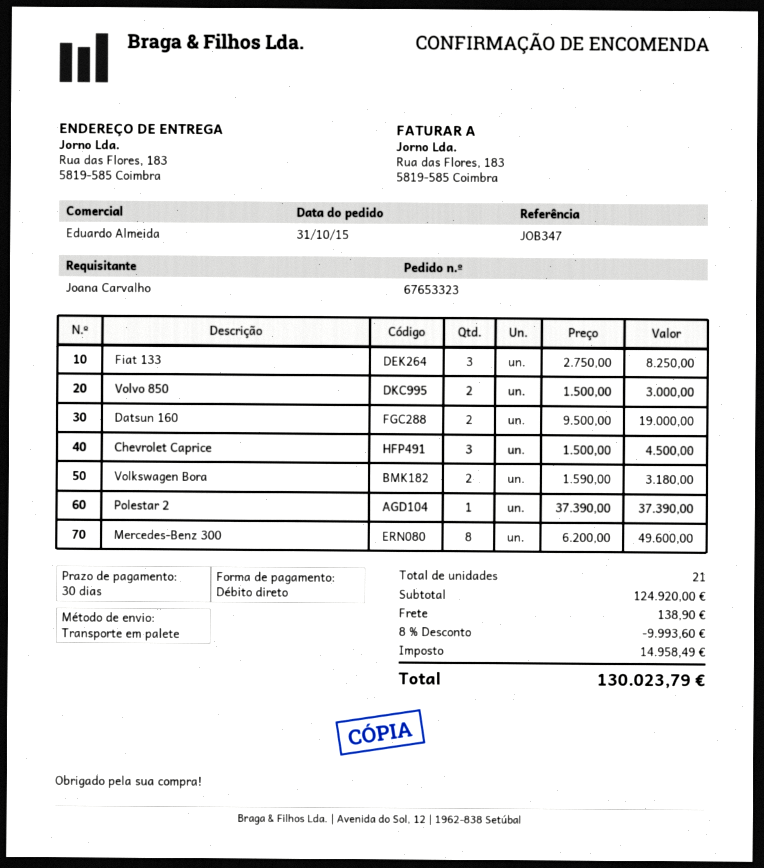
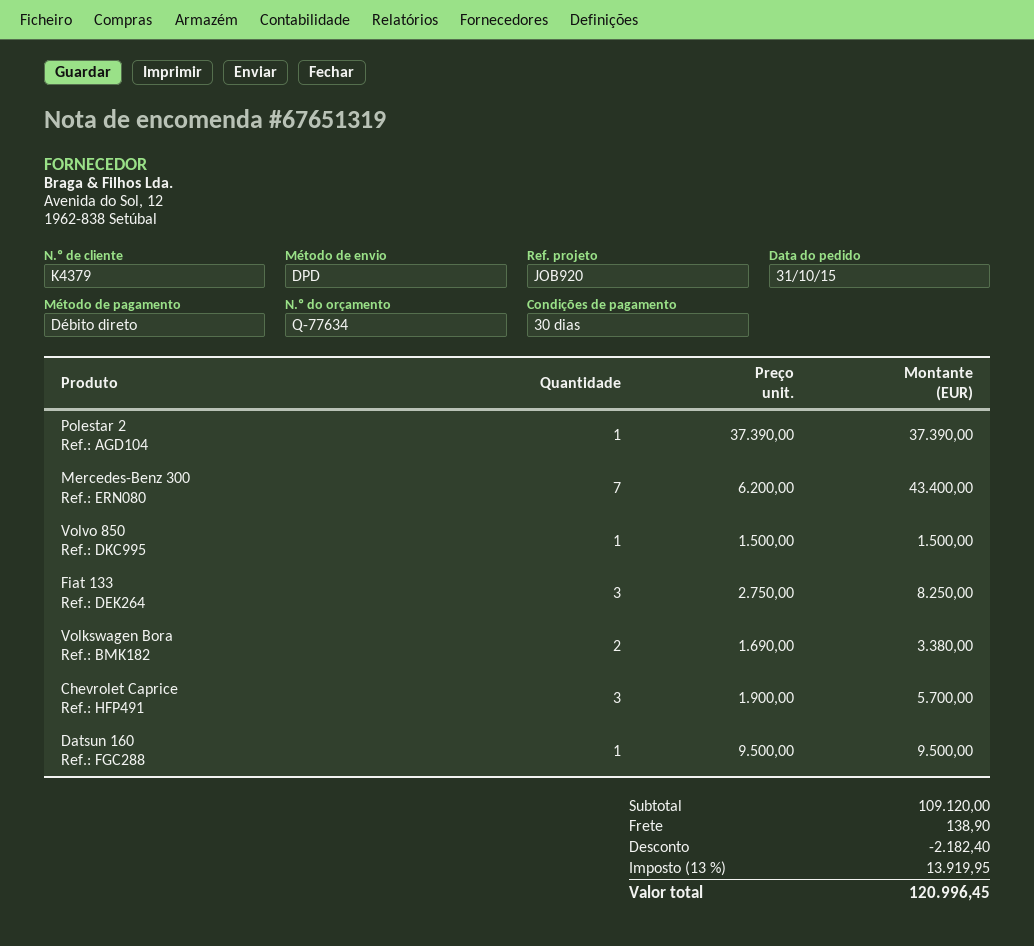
order number: 67653323 -> 67651319
reference: JOB347 -> JOB920
shipping method: pallet freight -> DPD
Volvo 850: 2 x 1500.00 = 3000.00 -> 1 x 1500.00 = 1500.00
Datsun 160: 2 x 9500.00 = 19000.00 -> 1 x 9500.00 = 9500.00
Chevrolet Caprice: 3 x 1500.00 = 4500.00 -> 3 x 1900.00 = 5700.00
Volkswagen Bora: 2 x 1590.00 = 3180.00 -> 2 x 1690.00 = 3380.00
Mercedes-Benz 300: 8 x 6200.00 = 49600.00 -> 7 x 6200.00 = 43400.00
subtotal: 124920.00 -> 109120.00
discount: 9993.60 -> 2182.40
tax: 14958.49 -> 13919.95
total: 130023.79 -> 120996.45

